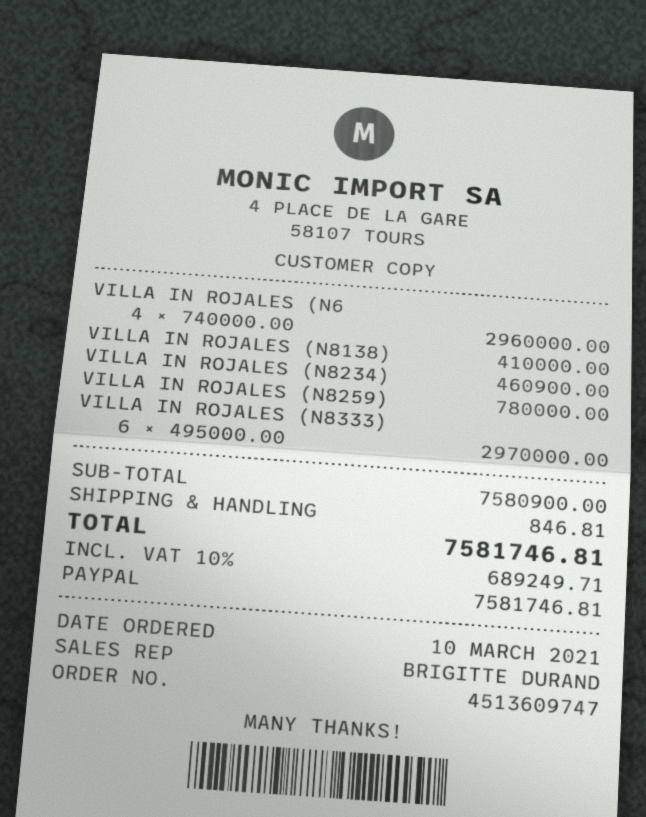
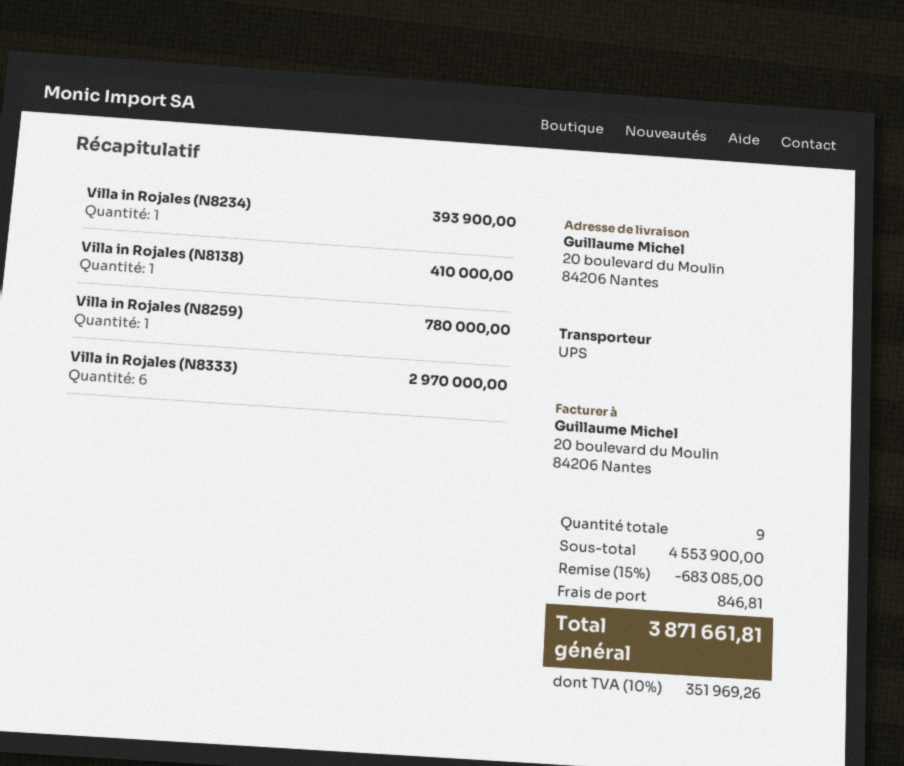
VILLA IN ROJALES (N6: 4 for 2960000.00 -> none
VILLA IN ROJALES (N8234): 1 for 460900.00 -> 1 for 393900.00
subtotal: 7580900.00 -> 4553900.00
discount: none -> 15% = 683085.00
tax: 10% = 689249.71 -> 10% = 351969.26
total: 7581746.81 -> 3871661.81

